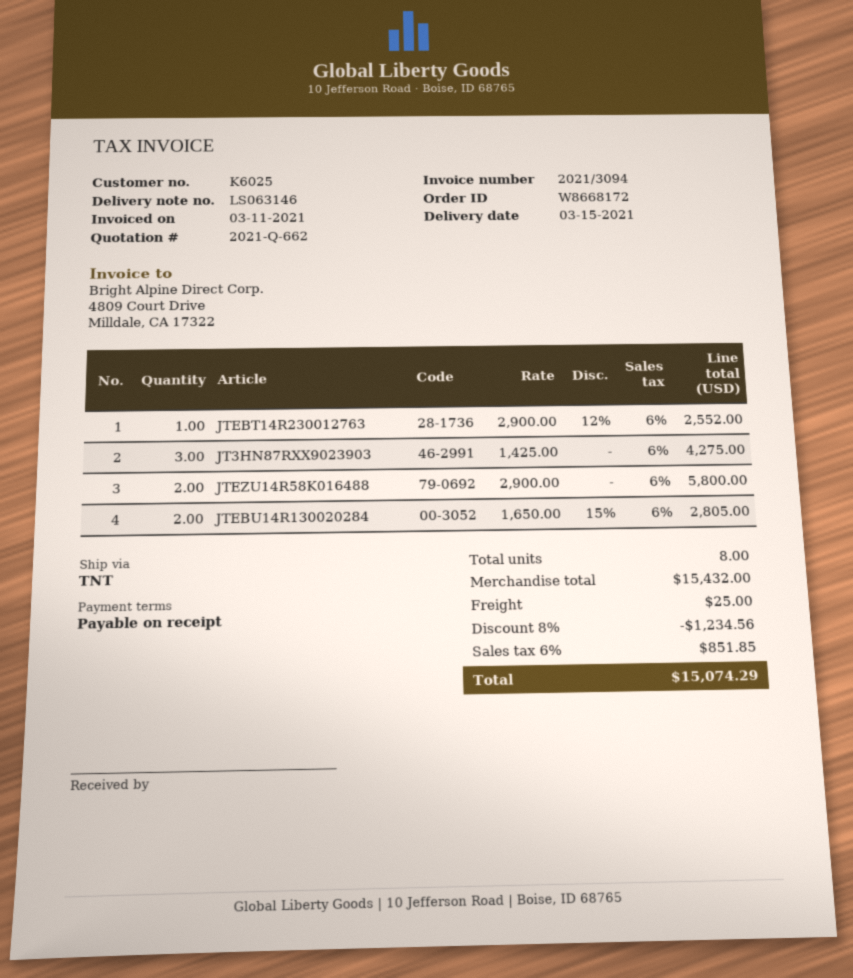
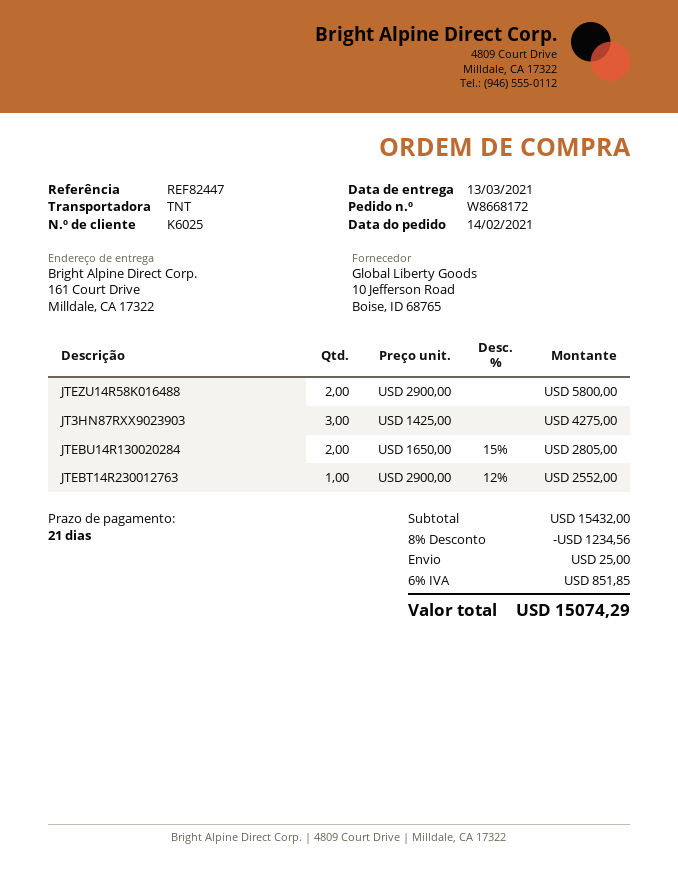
delivery date: 2021-03-15 -> 2021-03-13
payment terms: on receipt -> 21 days

